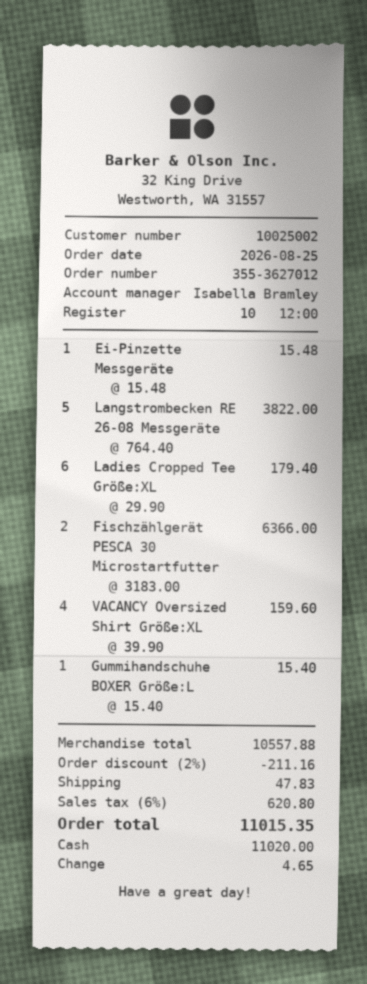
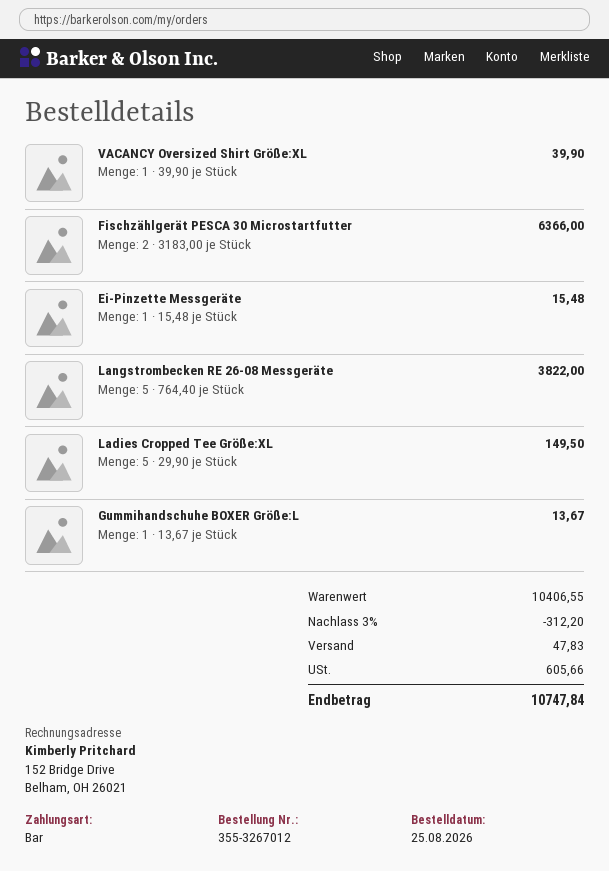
order number: 355-3627012 -> 355-3267012
Ladies Cropped Tee Größe:XL: 6 x 29.90 = 179.40 -> 5 x 29.90 = 149.50
VACANCY Oversized Shirt Größe:XL: 4 x 39.90 = 159.60 -> 1 x 39.90 = 39.90
Gummihandschuhe BOXER Größe:L: 1 x 15.40 = 15.40 -> 1 x 13.67 = 13.67
subtotal: 10557.88 -> 10406.55
discount: 2% = 211.16 -> 3% = 312.20
tax: 620.80 -> 605.66
total: 11015.35 -> 10747.84

